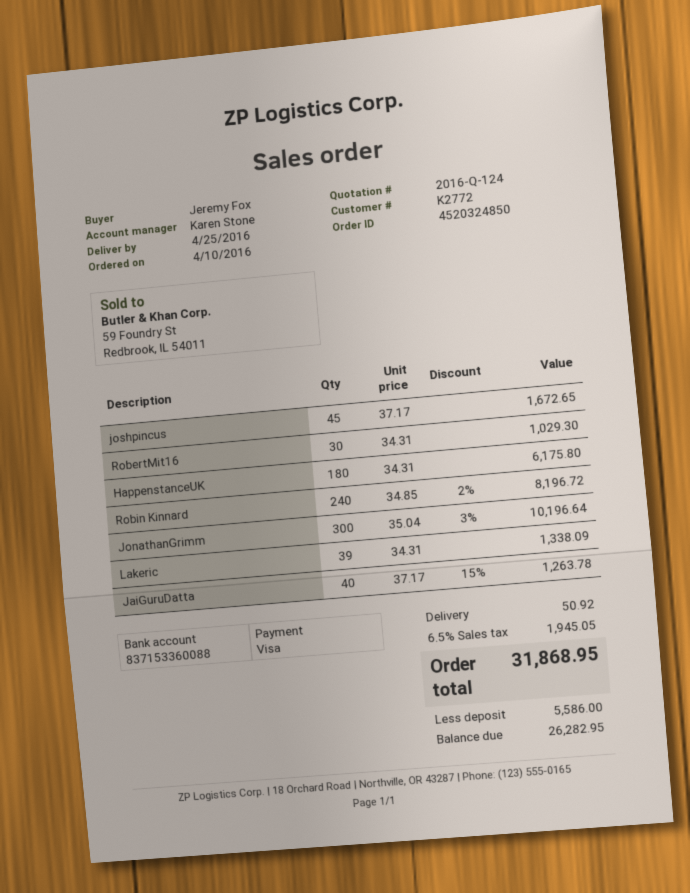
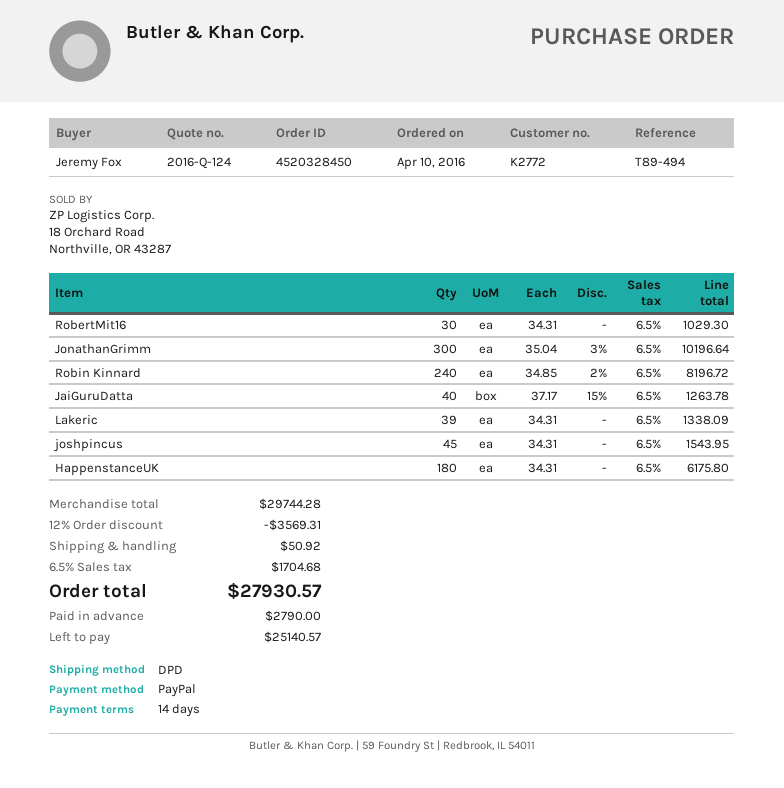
order number: 4520324850 -> 4520328450
payment method: Visa -> PayPal
joshpincus: 45 x 37.17 = 1672.65 -> 45 x 34.31 = 1543.95
discount: none -> 12% = 3569.31
tax: 6.5% = 1945.05 -> 6.5% = 1704.68
total: 31868.95 -> 27930.57
deposit: 5586.00 -> 2790.00
balance: 26282.95 -> 25140.57

